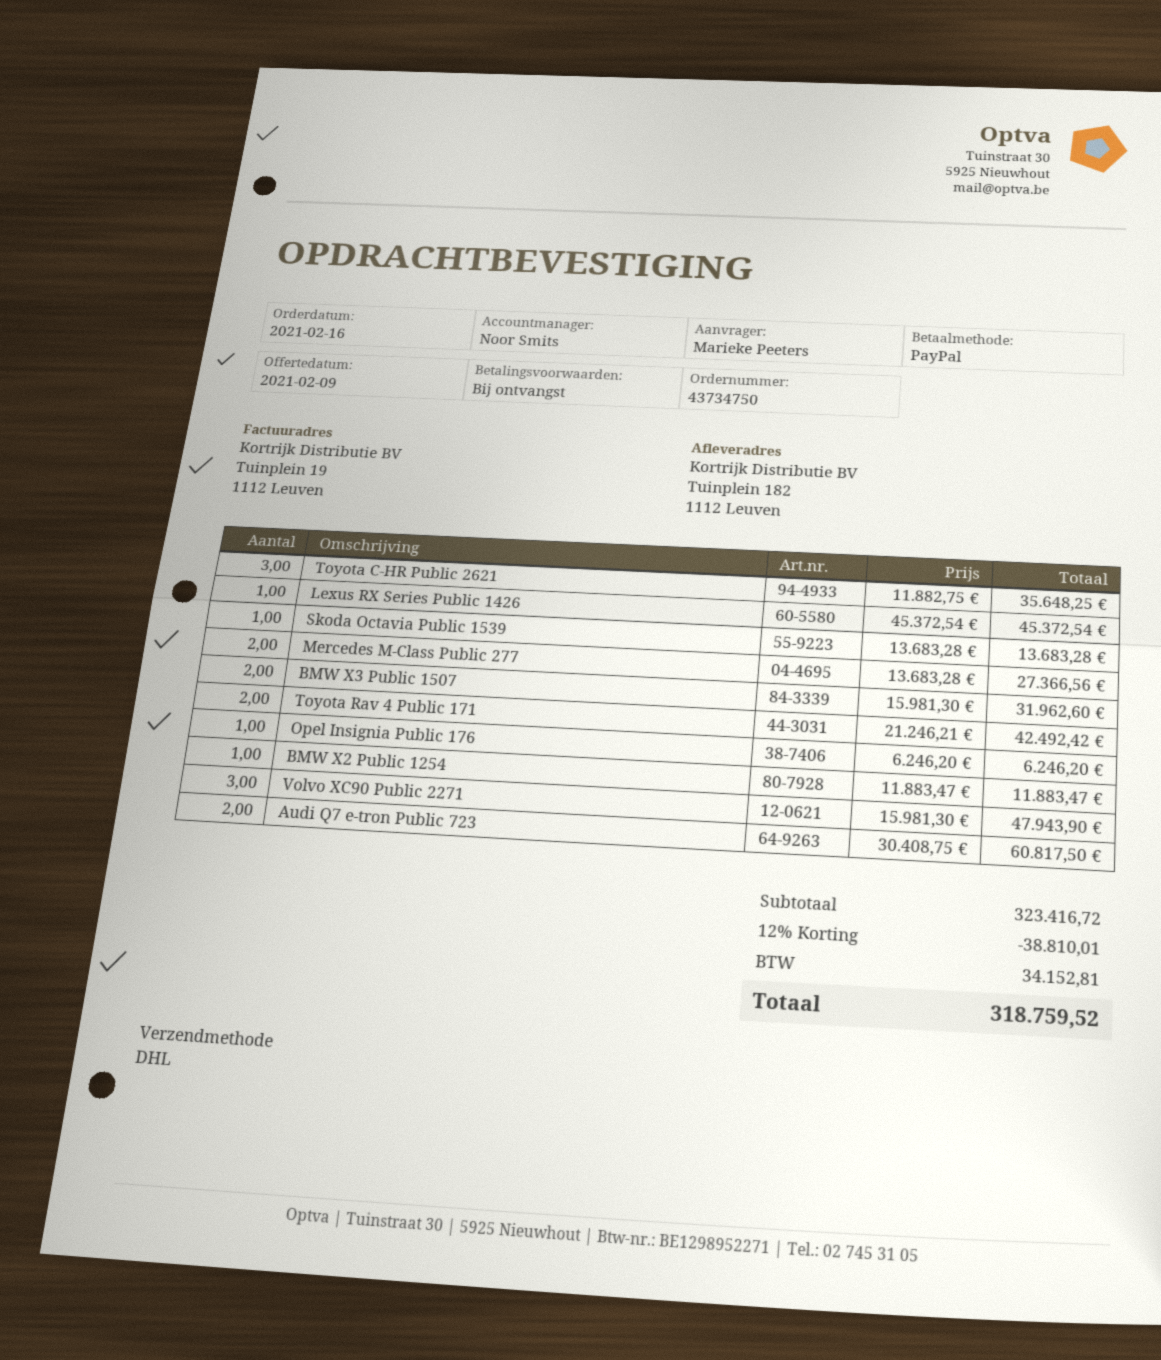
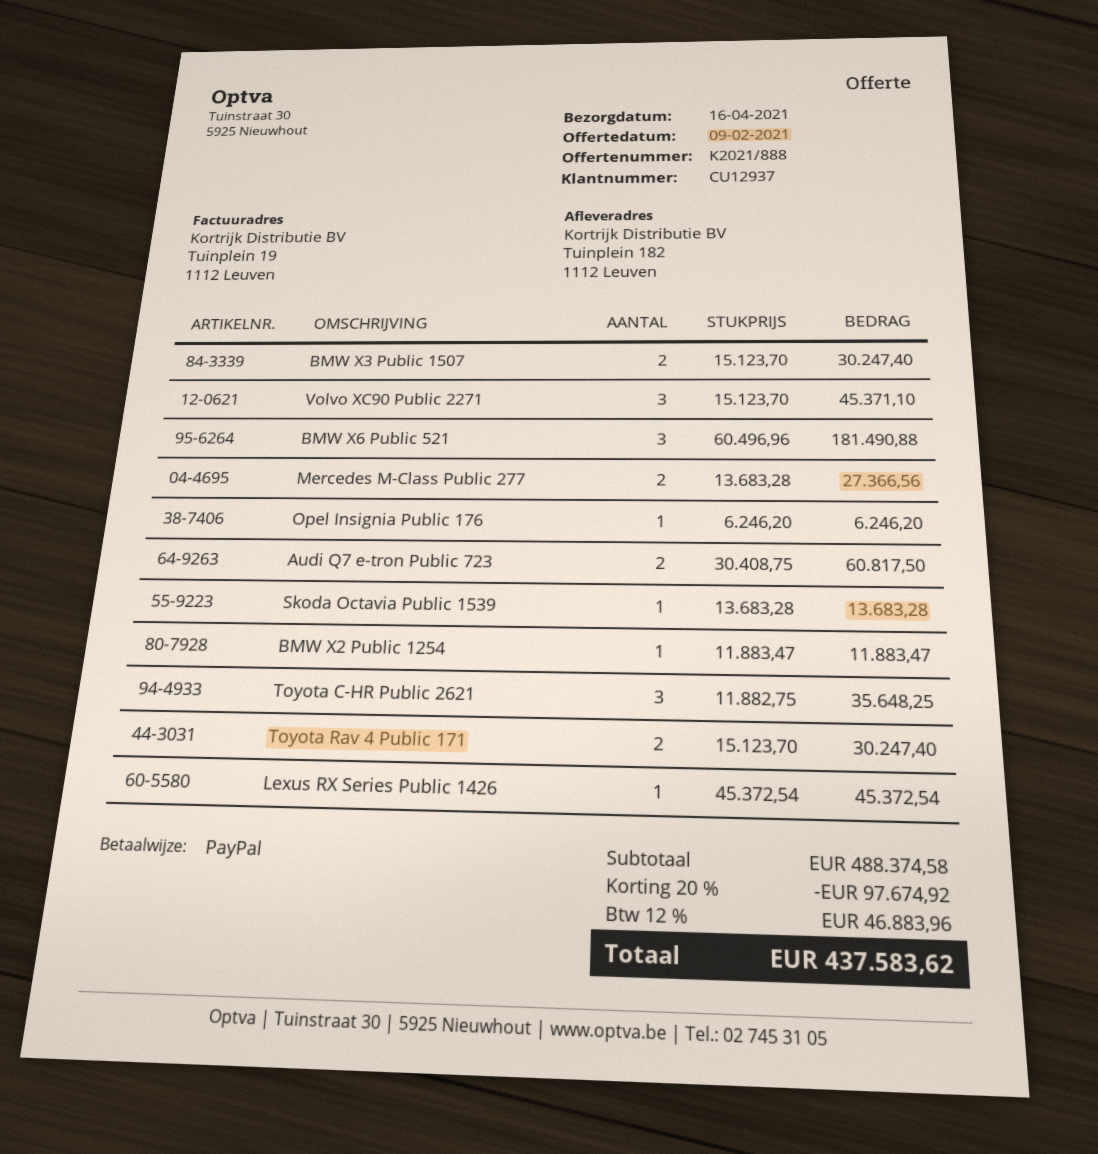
BMW X3 Public 1507: 2 x 15981.30 = 31962.60 -> 2 x 15123.70 = 30247.40
Toyota Rav 4 Public 171: 2 x 21246.21 = 42492.42 -> 2 x 15123.70 = 30247.40
Volvo XC90 Public 2271: 3 x 15981.30 = 47943.90 -> 3 x 15123.70 = 45371.10
BMW X6 Public 521: none -> 3 x 60496.96 = 181490.88
subtotal: 323416.72 -> 488374.58
discount: 12% = 38810.01 -> 20% = 97674.92
tax: 34152.81 -> 46883.96
total: 318759.52 -> 437583.62

